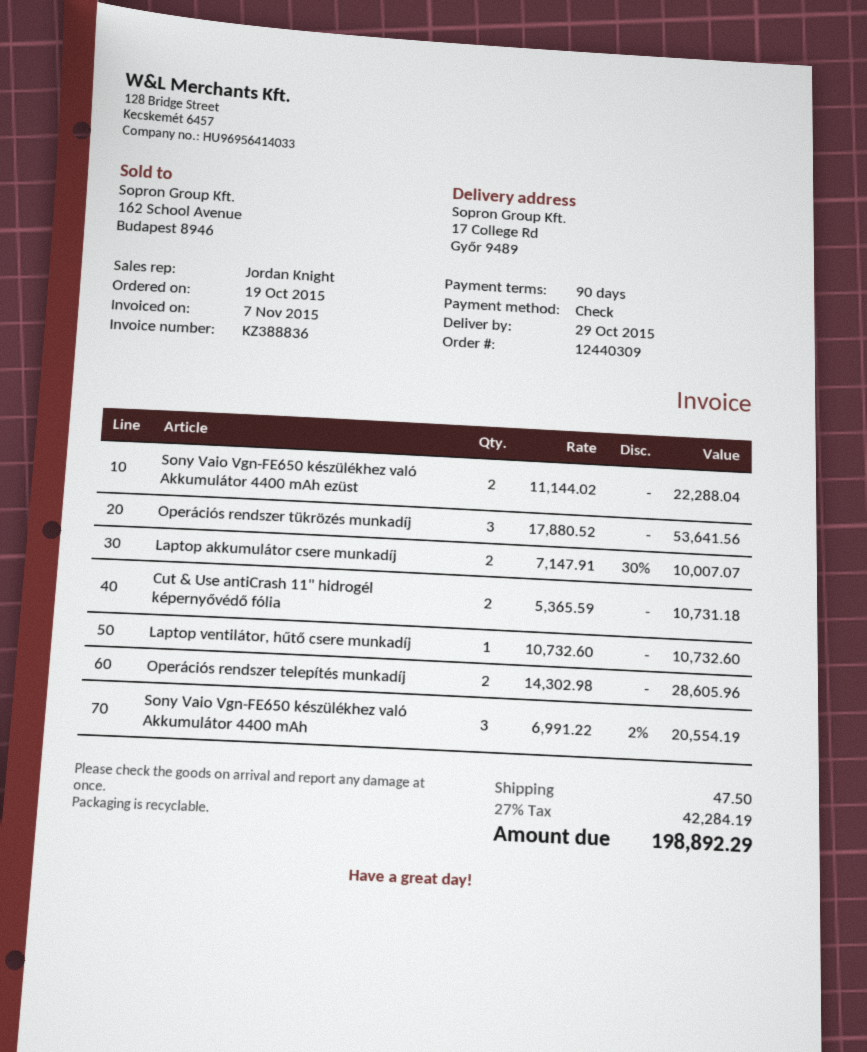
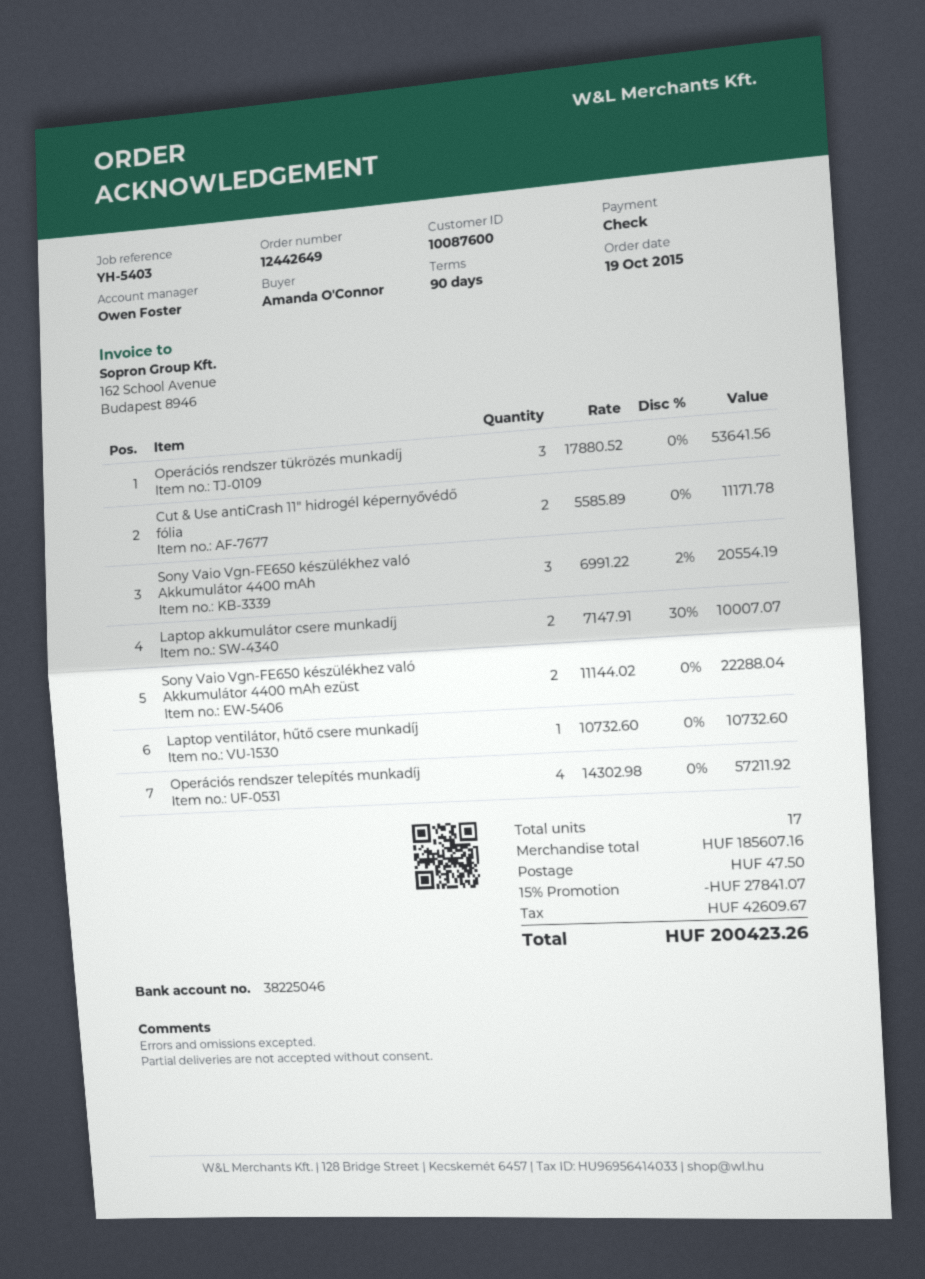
order number: 12440309 -> 12442649
sales rep: Jordan Knight -> Owen Foster
Cut & Use antiCrash 11" hidrogél képernyővédő fólia: 2 x 5365.59 = 10731.18 -> 2 x 5585.89 = 11171.78
Operációs rendszer telepítés munkadíj: 2 x 14302.98 = 28605.96 -> 4 x 14302.98 = 57211.92
discount: none -> 15% = 27841.07
tax: 42284.19 -> 42609.67
total: 198892.29 -> 200423.26

